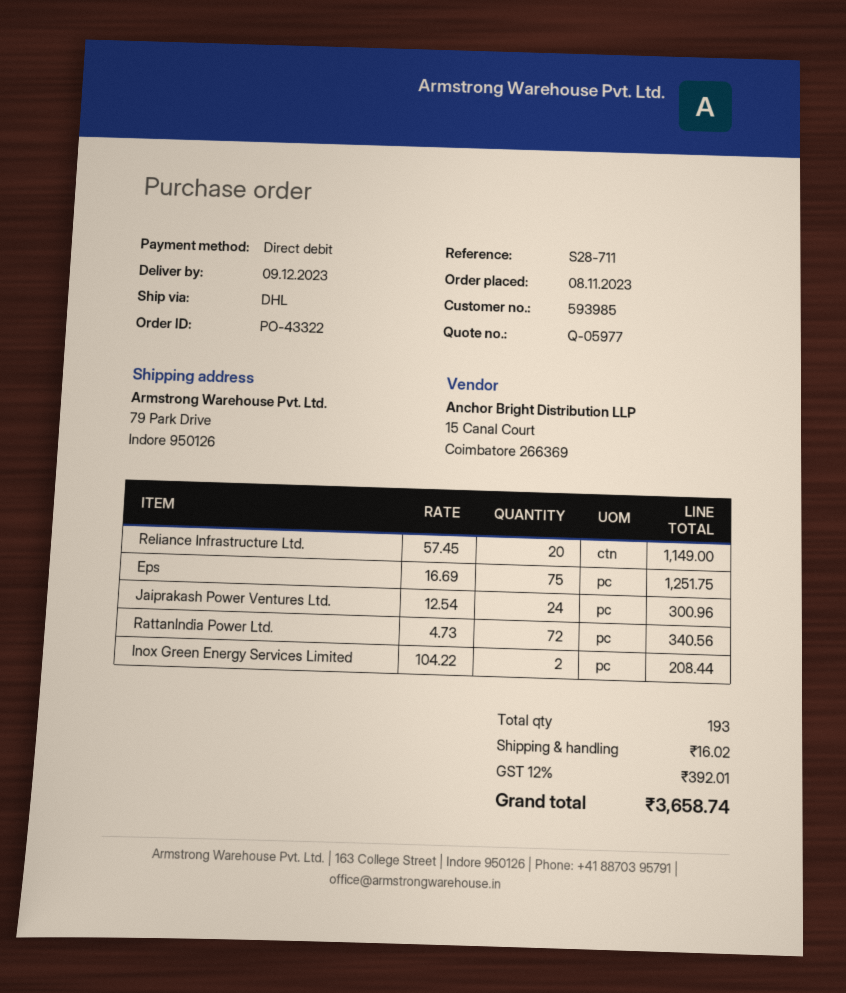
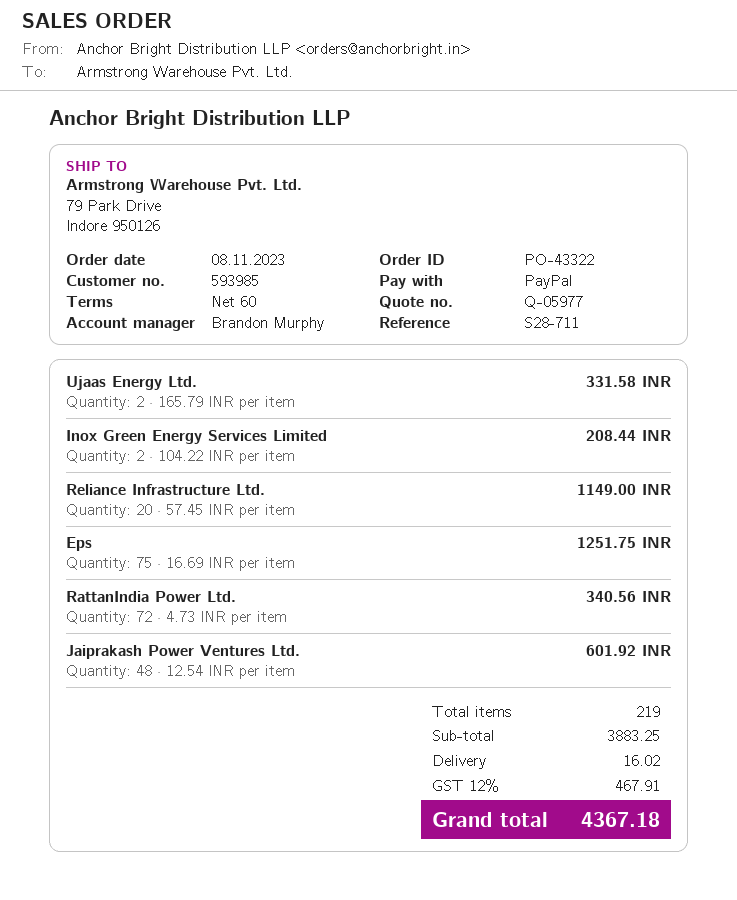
payment method: direct debit -> PayPal
Jaiprakash Power Ventures Ltd.: 24 x 12.54 = 300.96 -> 48 x 12.54 = 601.92
Ujaas Energy Ltd.: none -> 2 x 165.79 = 331.58
total quantity: 193 -> 219
tax: 12% = 392.01 -> 12% = 467.91
total: 3658.74 -> 4367.18

